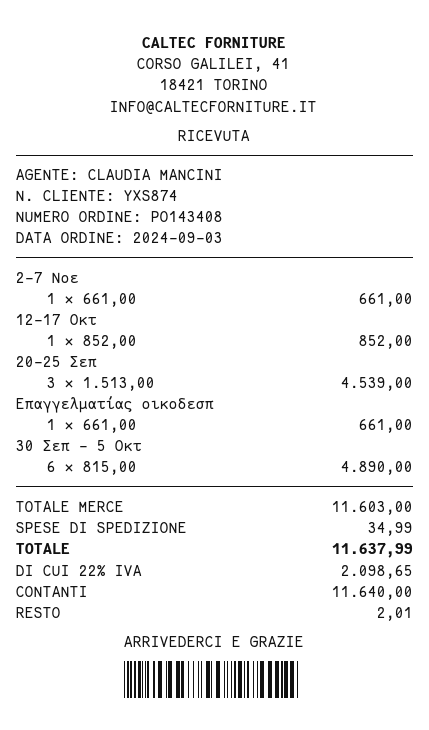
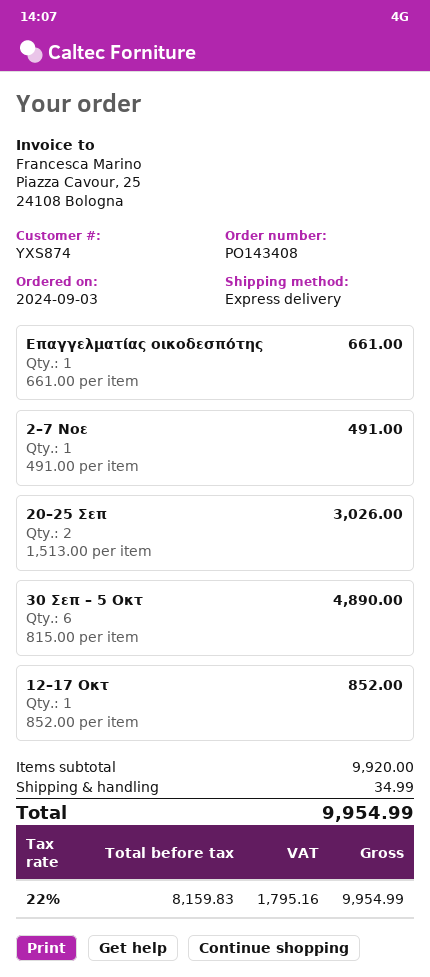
2–7 Νοε: 1 x 661.00 = 661.00 -> 1 x 491.00 = 491.00
20–25 Σεπ: 3 x 1513.00 = 4539.00 -> 2 x 1513.00 = 3026.00
subtotal: 11603.00 -> 9920.00
tax: 22% = 2098.65 -> 22% = 1795.16
total: 11637.99 -> 9954.99

